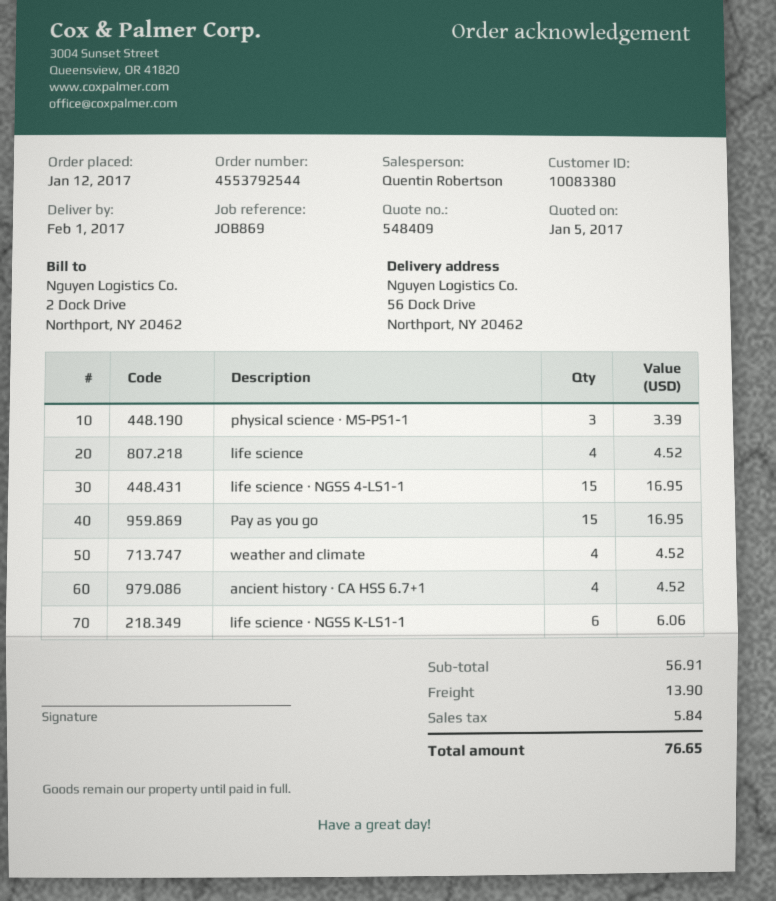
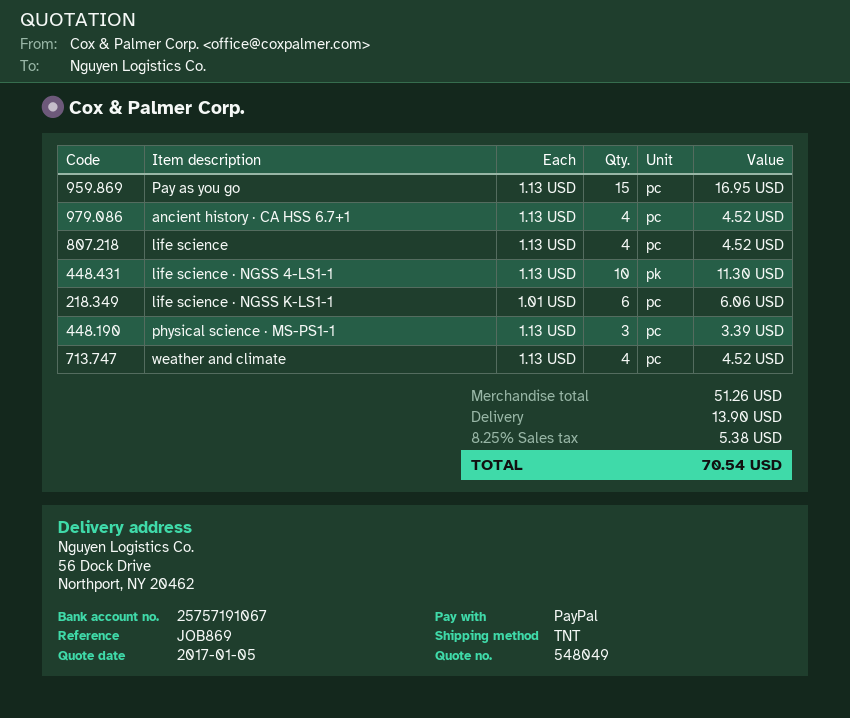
quote number: 548409 -> 548049
life science · NGSS 4-LS1-1: 15 for 16.95 -> 10 for 11.30
subtotal: 56.91 -> 51.26
tax: 5.84 -> 5.38
total: 76.65 -> 70.54

